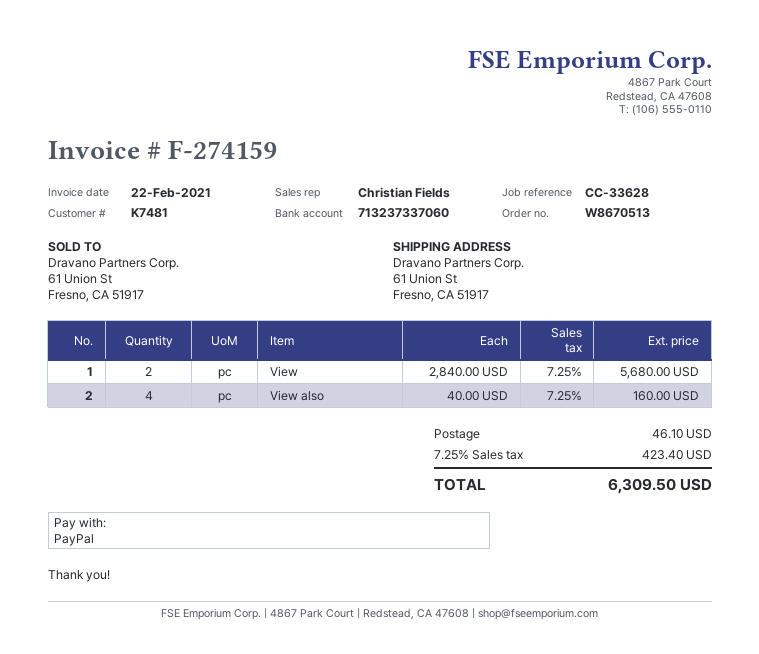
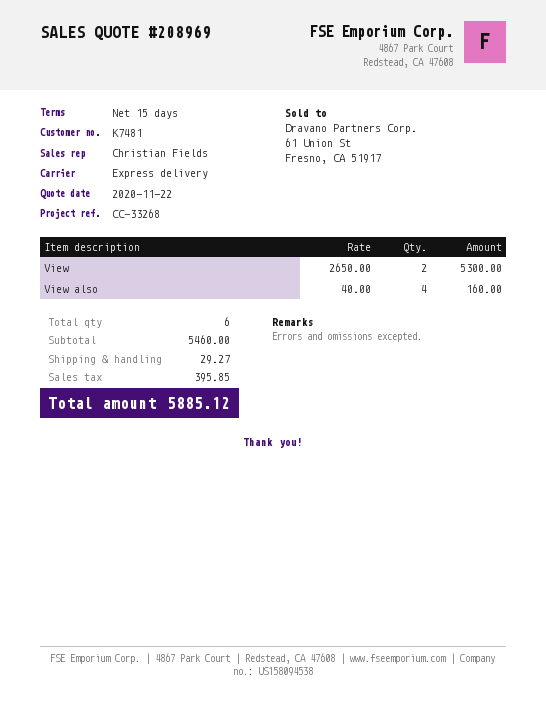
reference: CC-33628 -> CC-33268
View: 2 x 2840.00 = 5680.00 -> 2 x 2650.00 = 5300.00
shipping: 46.10 -> 29.27
tax: 423.40 -> 395.85
total: 6309.50 -> 5885.12

